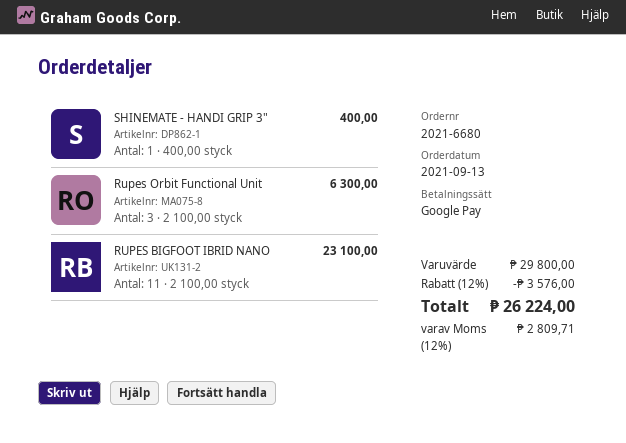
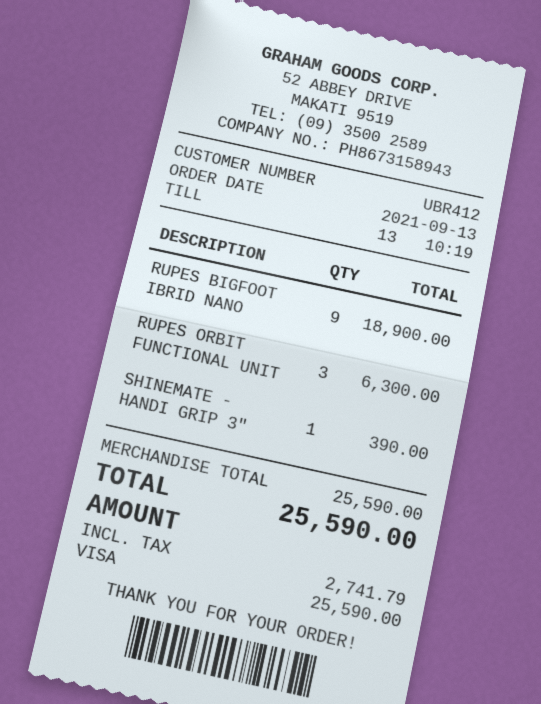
payment method: Google Pay -> Visa
SHINEMATE - HANDI GRIP 3": 1 for 400.00 -> 1 for 390.00
RUPES BIGFOOT IBRID NANO: 11 for 23100.00 -> 9 for 18900.00
subtotal: 29800.00 -> 25590.00
discount: 12% = 3576.00 -> none
tax: 2809.71 -> 2741.79
total: 26224.00 -> 25590.00

